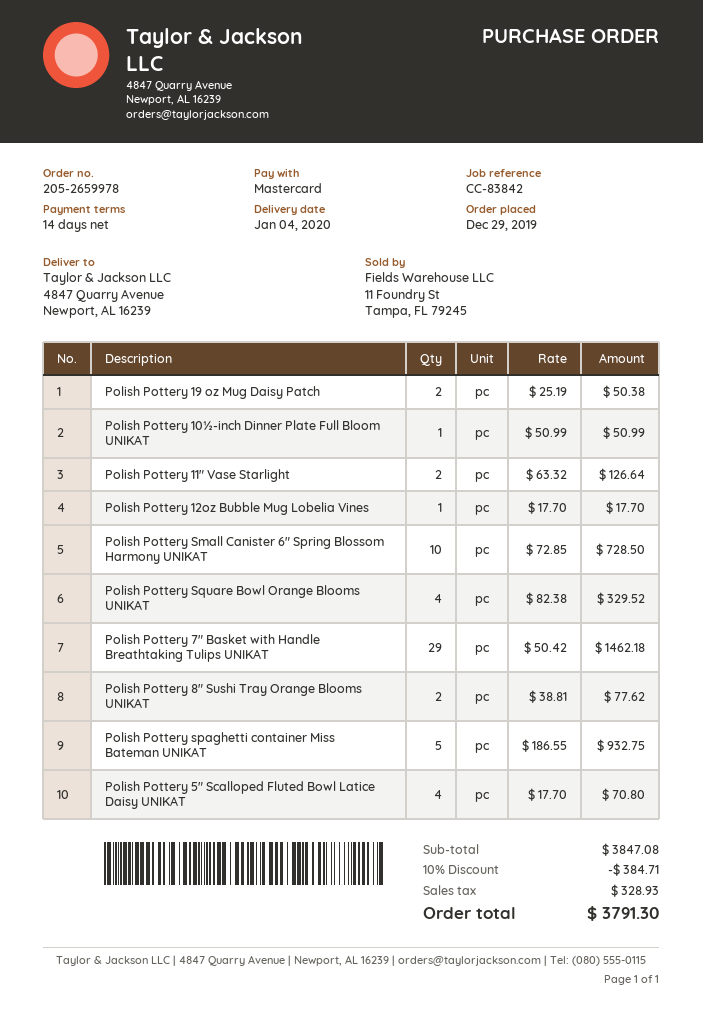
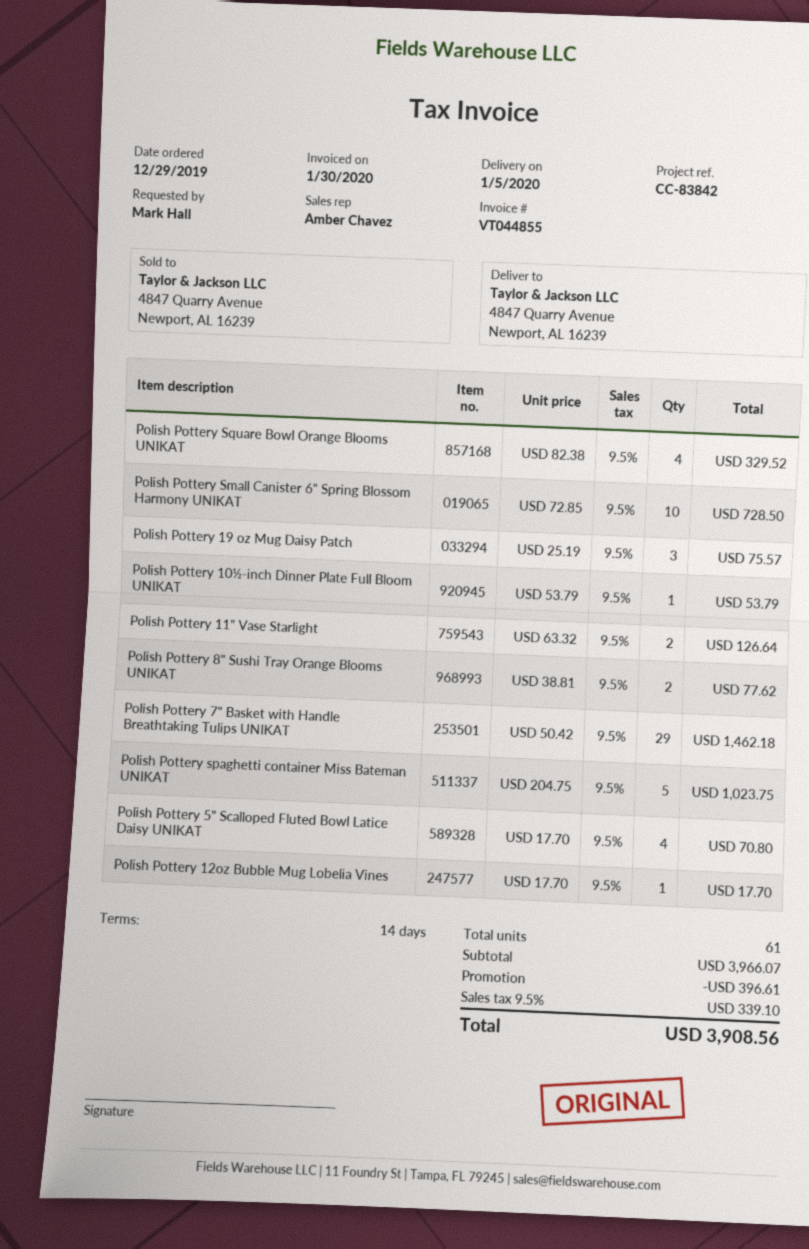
delivery date: 2020-01-04 -> 2020-01-05
Polish Pottery 19 oz Mug Daisy Patch: 2 x 25.19 = 50.38 -> 3 x 25.19 = 75.57
Polish Pottery 10½-inch Dinner Plate Full Bloom UNIKAT: 1 x 50.99 = 50.99 -> 1 x 53.79 = 53.79
Polish Pottery spaghetti container Miss Bateman UNIKAT: 5 x 186.55 = 932.75 -> 5 x 204.75 = 1023.75
subtotal: 3847.08 -> 3966.07
discount: 384.71 -> 396.61
tax: 328.93 -> 339.10
total: 3791.30 -> 3908.56

